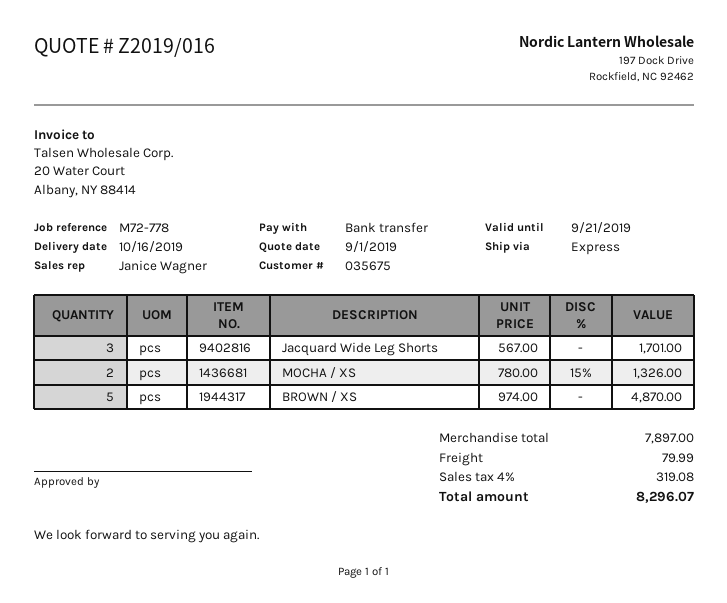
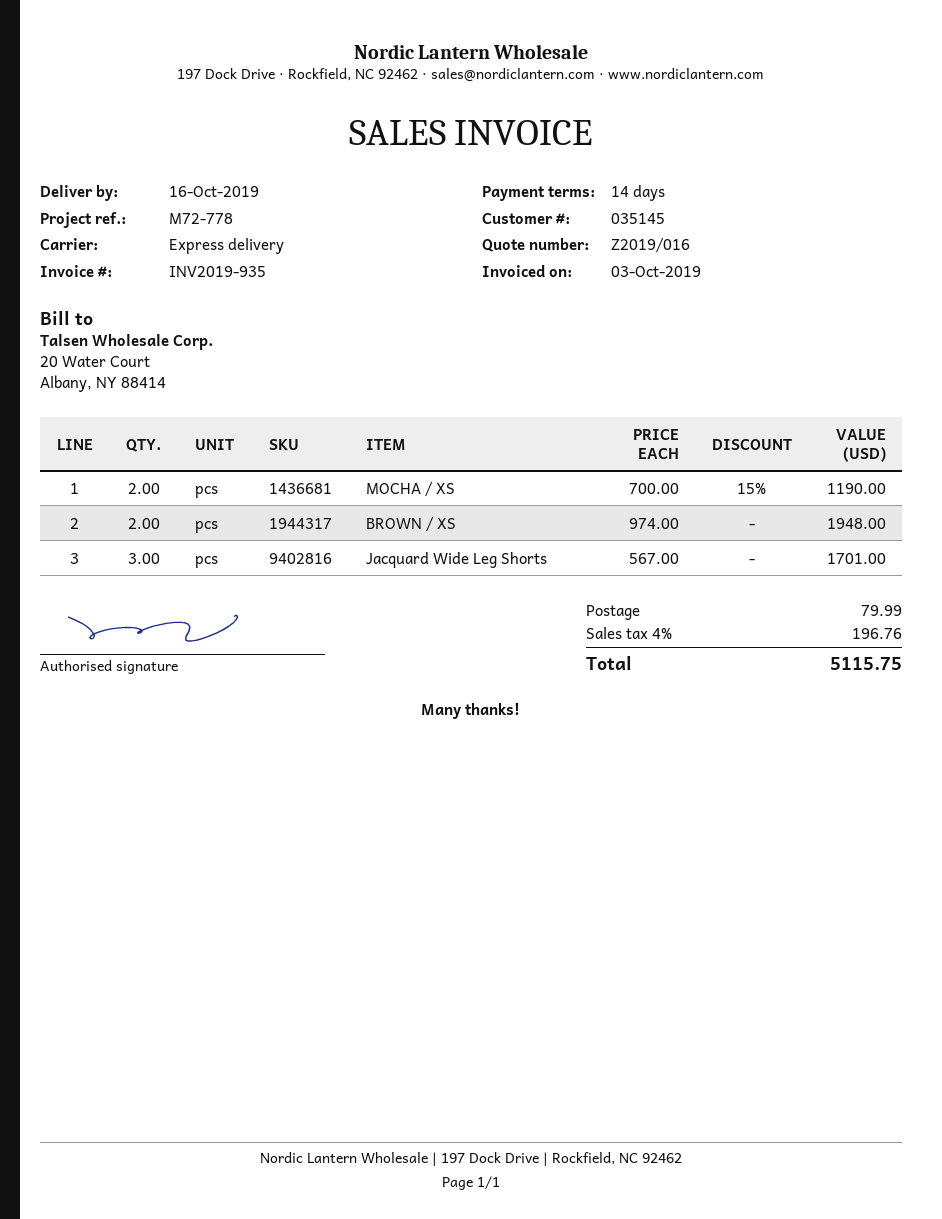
customer number: 035675 -> 035145
MOCHA / XS: 2 x 780.00 - 15% = 1326.00 -> 2 x 700.00 - 15% = 1190.00
BROWN / XS: 5 x 974.00 = 4870.00 -> 2 x 974.00 = 1948.00
tax: 4% = 319.08 -> 4% = 196.76
total: 8296.07 -> 5115.75

